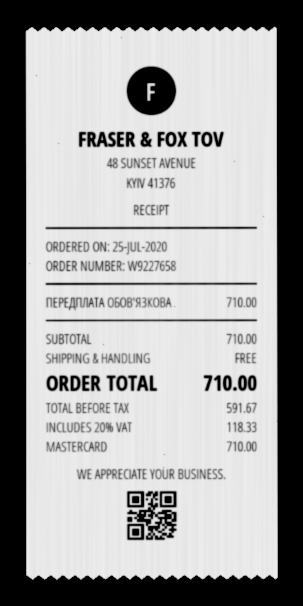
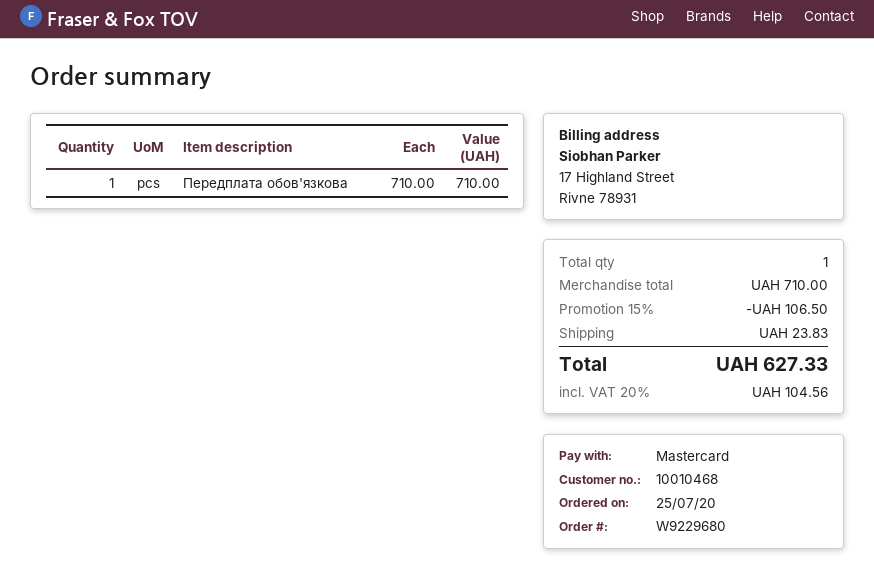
order number: W9227658 -> W9229680
discount: none -> 15% = 106.50
shipping: 0.00 -> 23.83
tax: 20% = 118.33 -> 20% = 104.56
total: 710.00 -> 627.33

